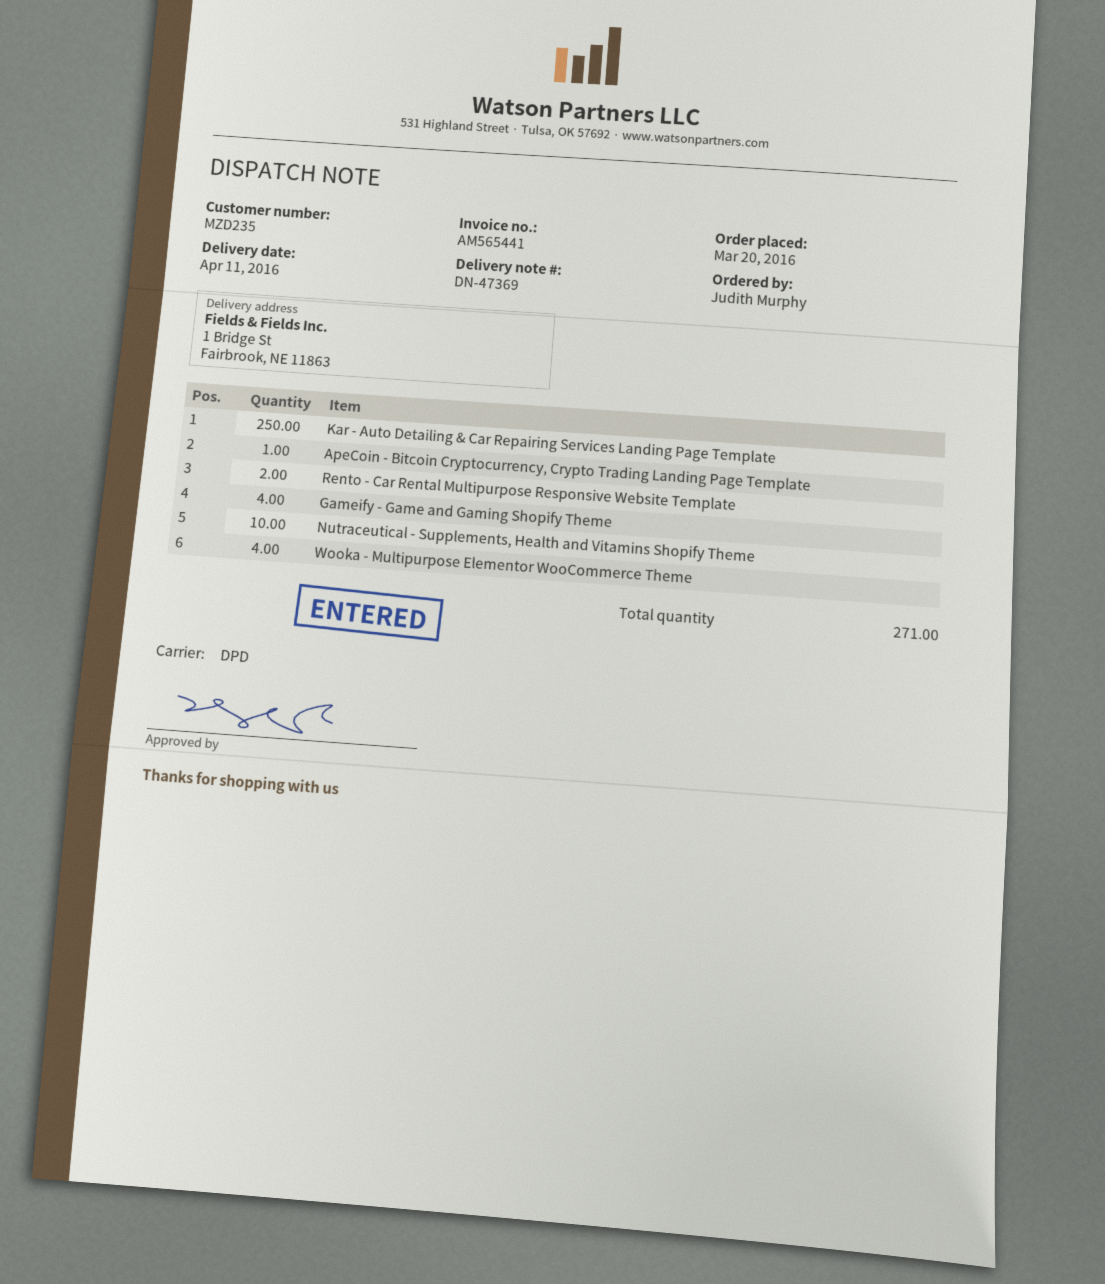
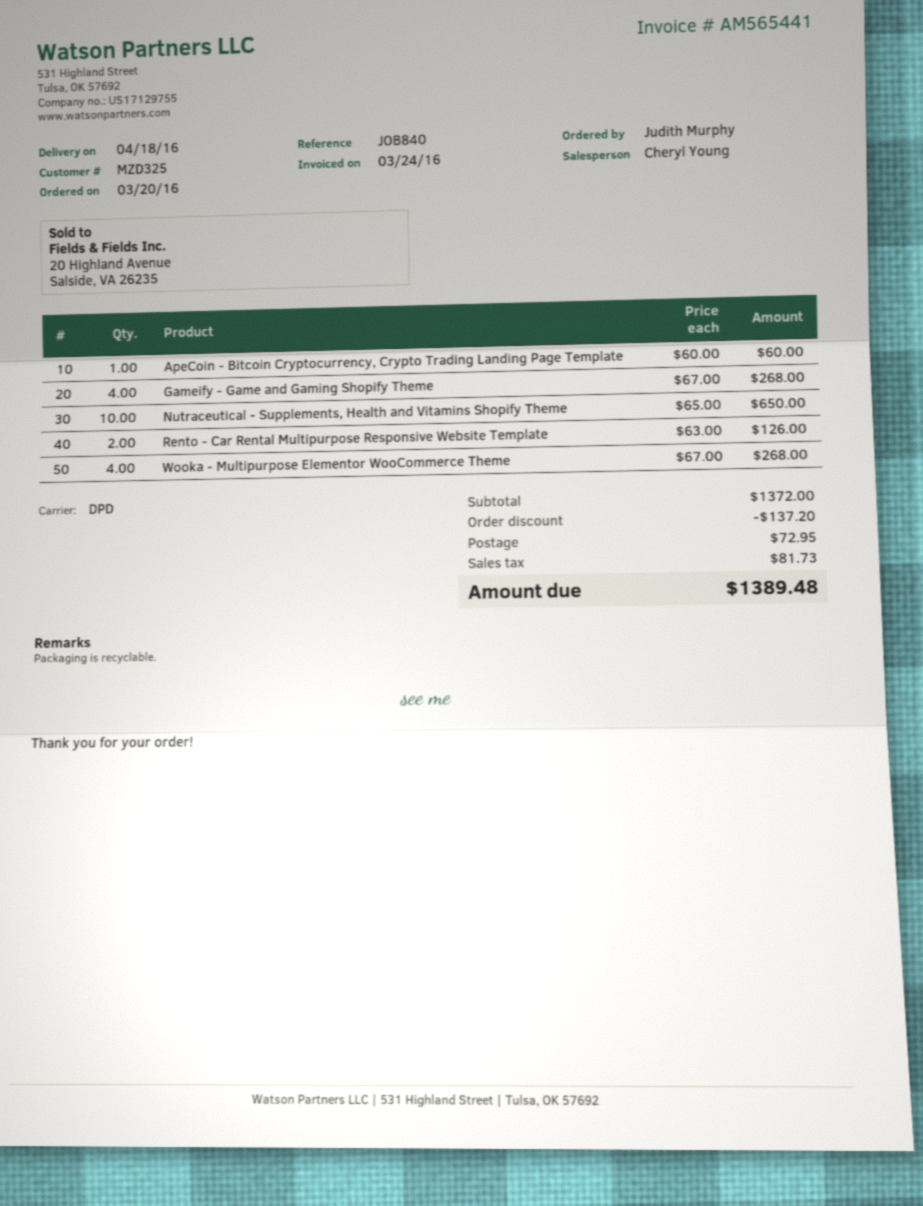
delivery date: 2016-04-11 -> 2016-04-18
customer number: MZD235 -> MZD325
Kar - Auto Detailing & Car Repairing Services Landing Page Template: 250 -> none

